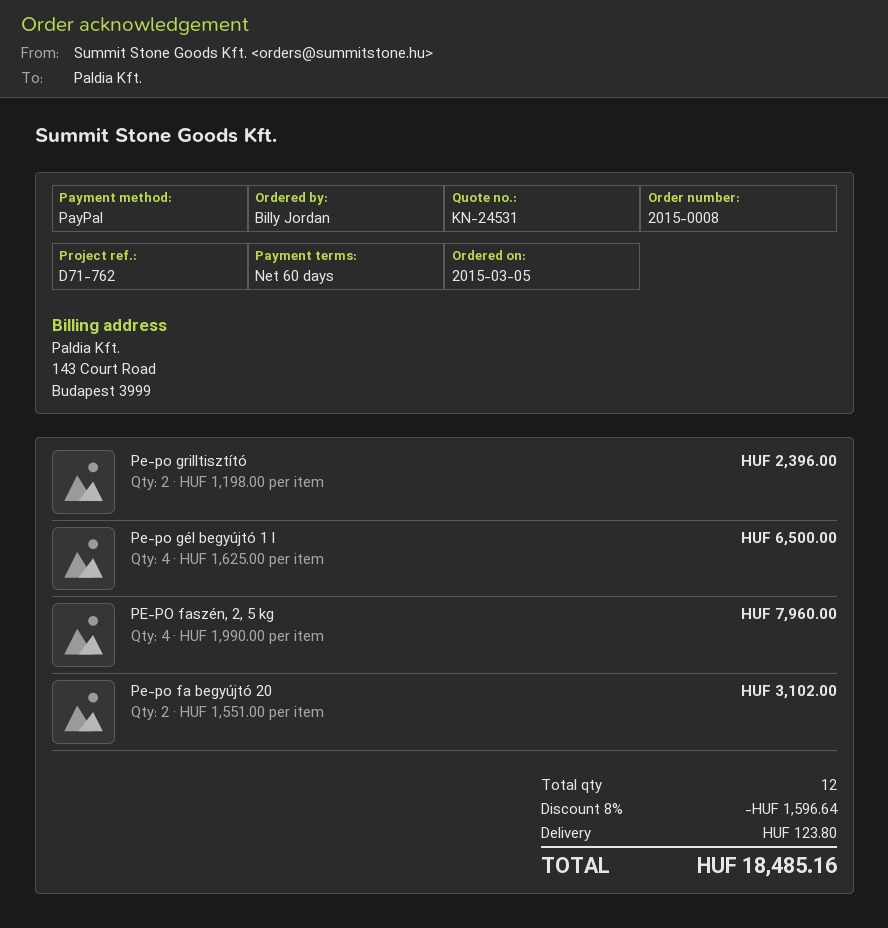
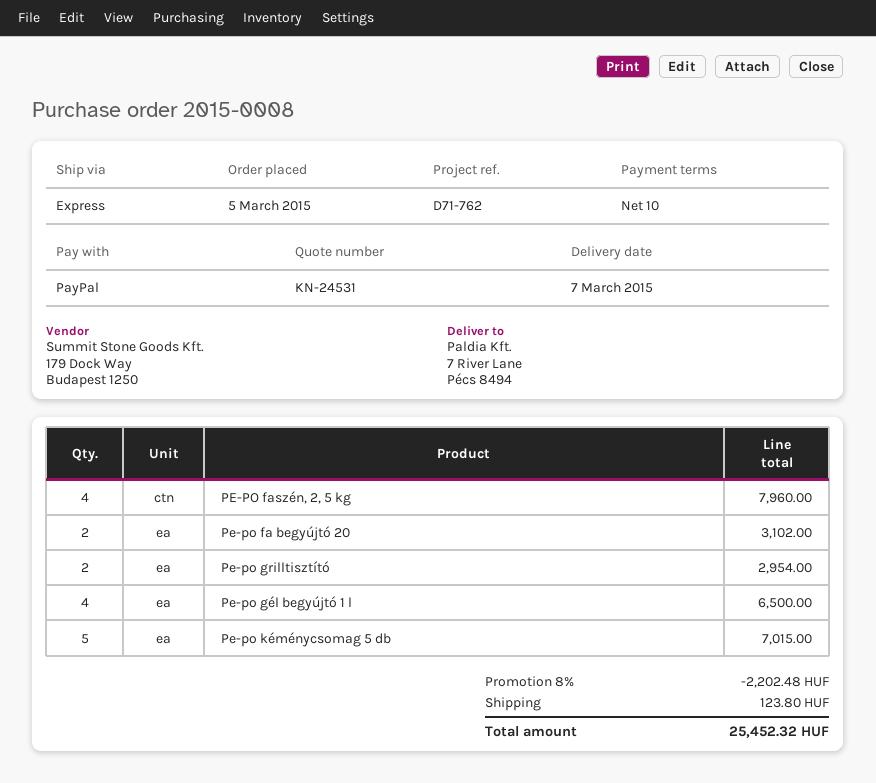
payment terms: 60 days -> 10 days
Pe-po grilltisztító: 2 for 2396.00 -> 2 for 2954.00
Pe-po kéménycsomag 5 db: none -> 5 for 7015.00
discount: 8% = 1596.64 -> 8% = 2202.48
total: 18485.16 -> 25452.32

